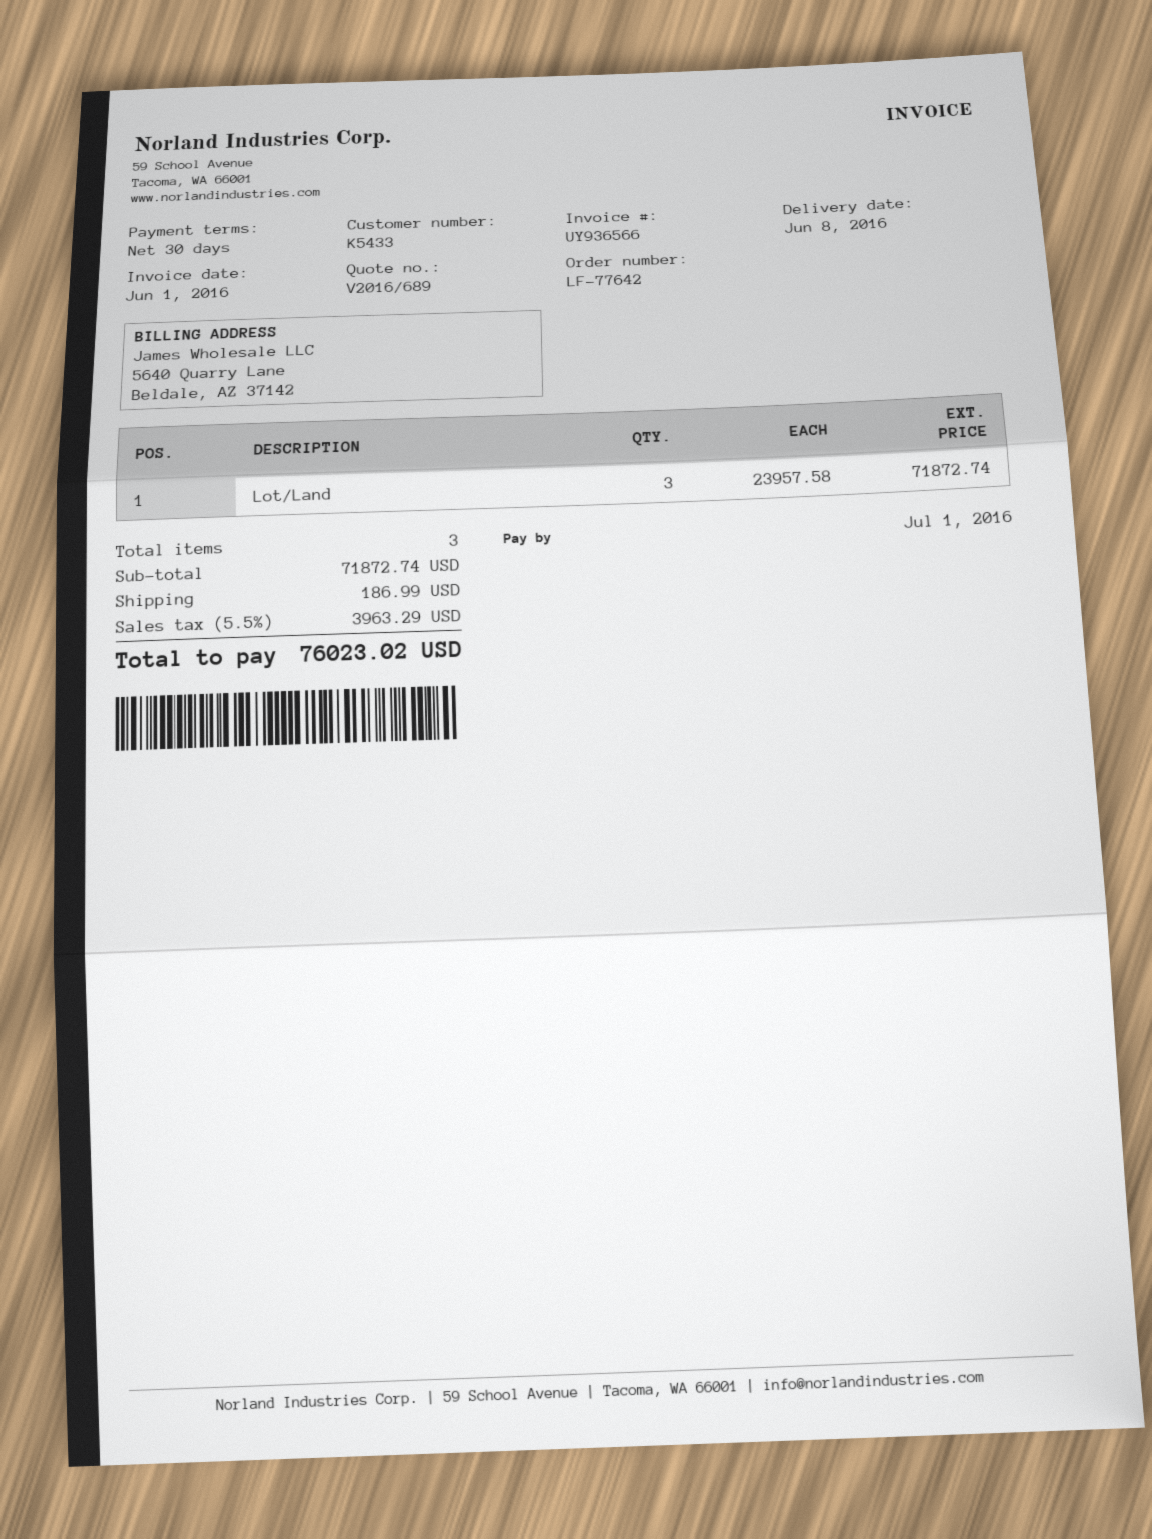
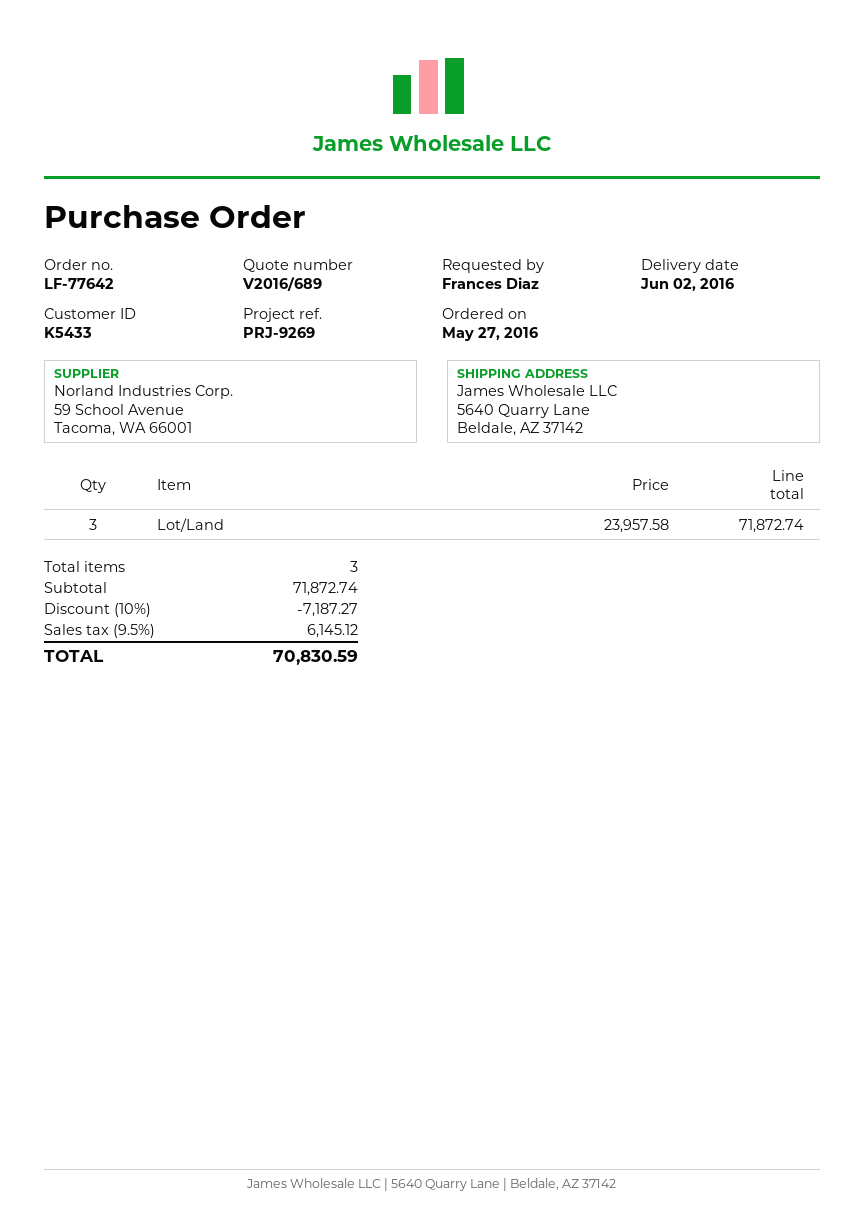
delivery date: 2016-06-08 -> 2016-06-02
discount: none -> 10% = 7187.27
shipping: 186.99 -> none
tax: 5.5% = 3963.29 -> 9.5% = 6145.12
total: 76023.02 -> 70830.59

